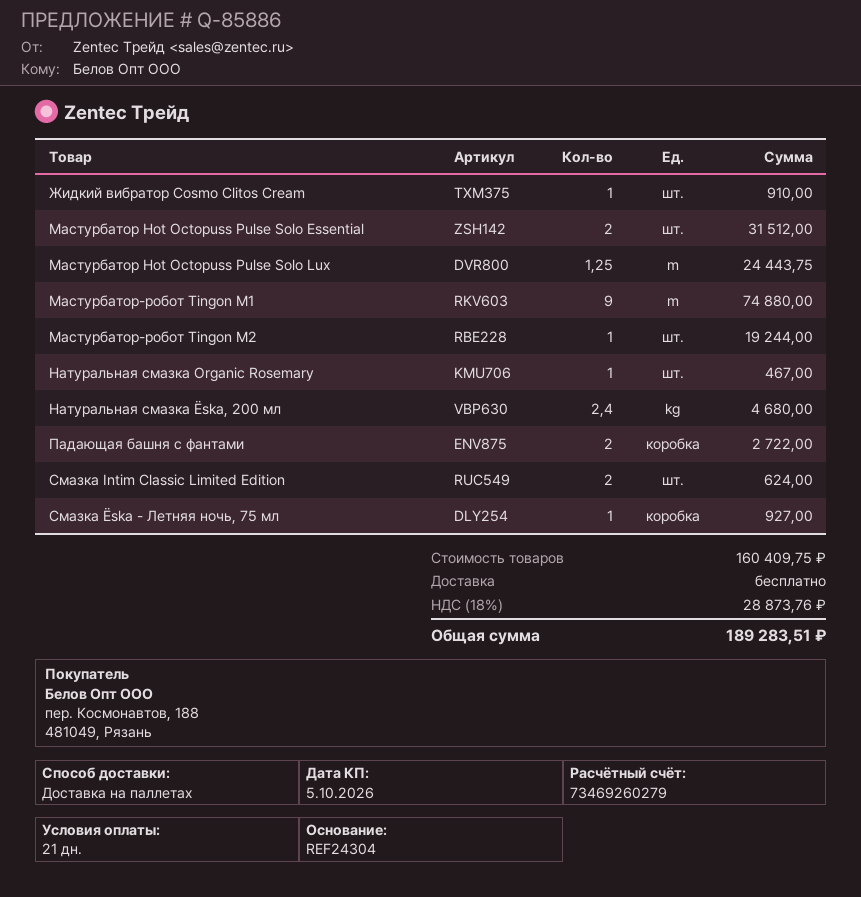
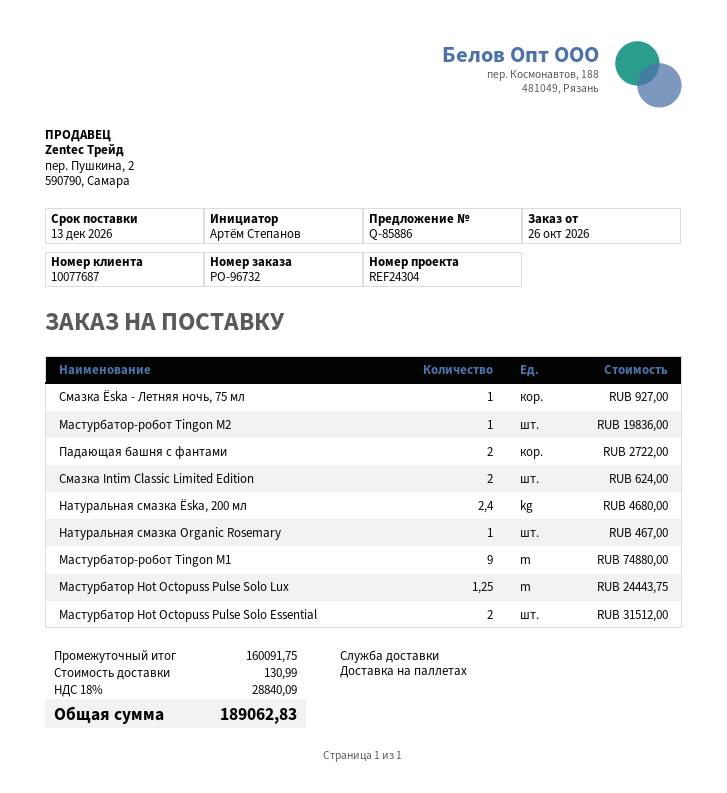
Жидкий вибратор Cosmo Clitos Cream: 1 for 910.00 -> none
Мастурбатор-робот Tingon M2: 1 for 19244.00 -> 1 for 19836.00
subtotal: 160409.75 -> 160091.75
shipping: 0.00 -> 130.99
tax: 18% = 28873.76 -> 18% = 28840.09
total: 189283.51 -> 189062.83

